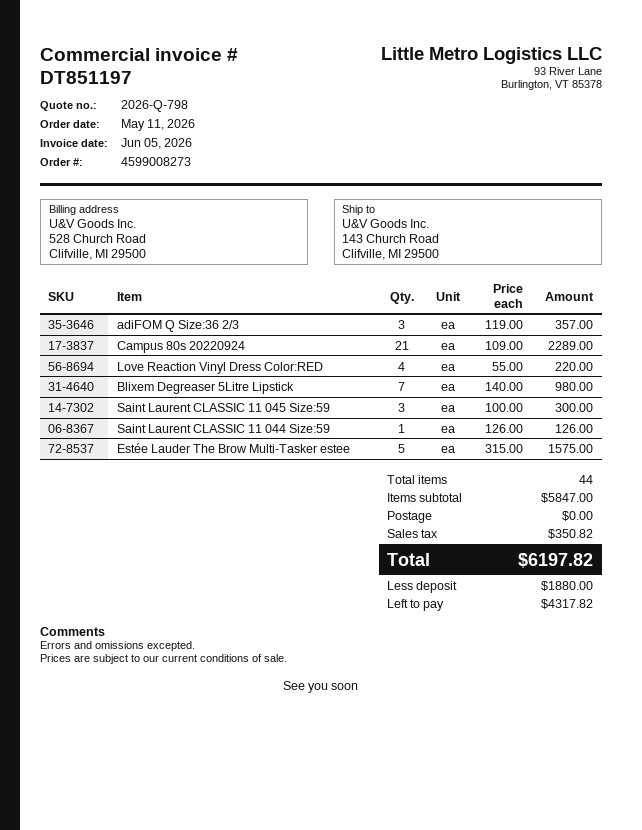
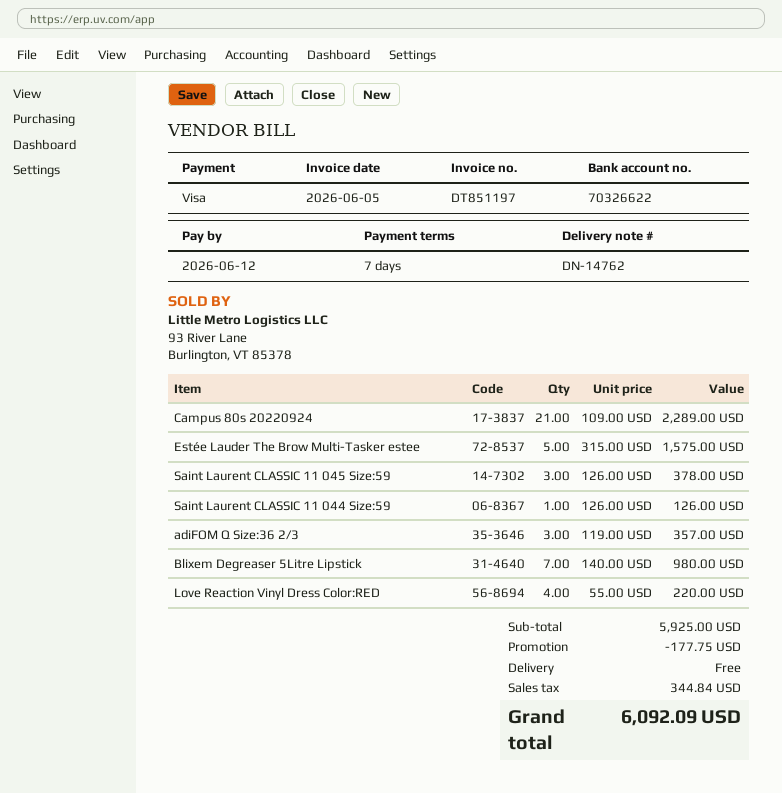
Saint Laurent CLASSIC 11 045 Size:59: 3 x 100.00 = 300.00 -> 3 x 126.00 = 378.00
subtotal: 5847.00 -> 5925.00
discount: none -> 177.75
tax: 350.82 -> 344.84
total: 6197.82 -> 6092.09

